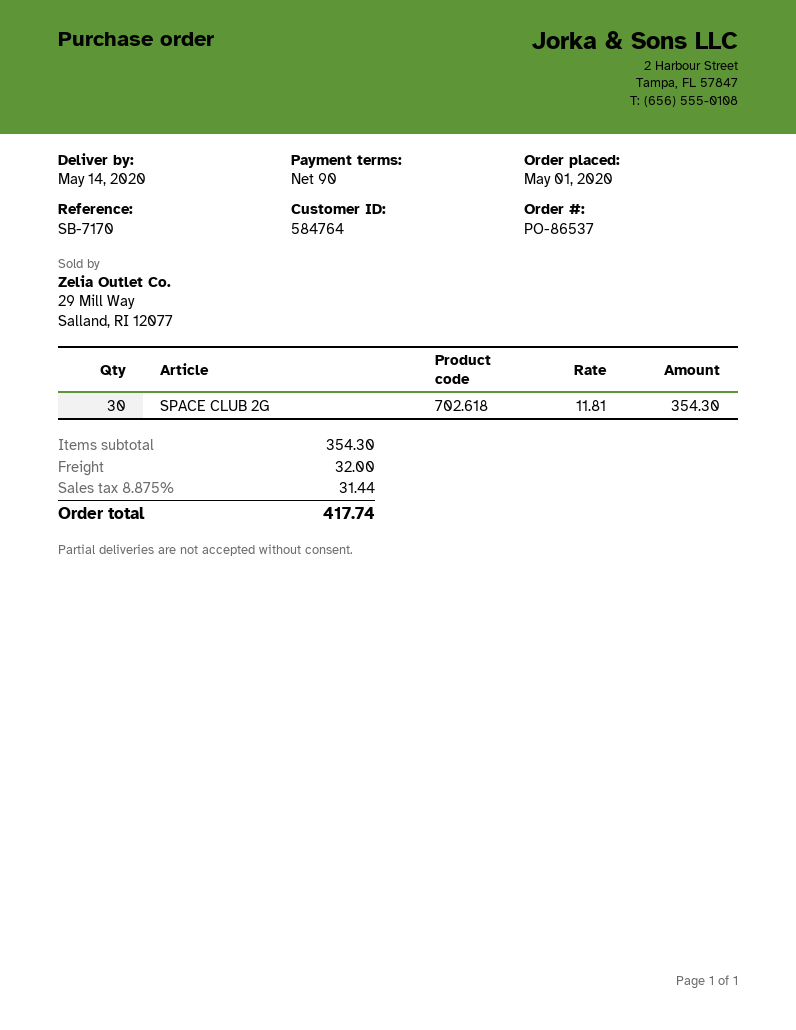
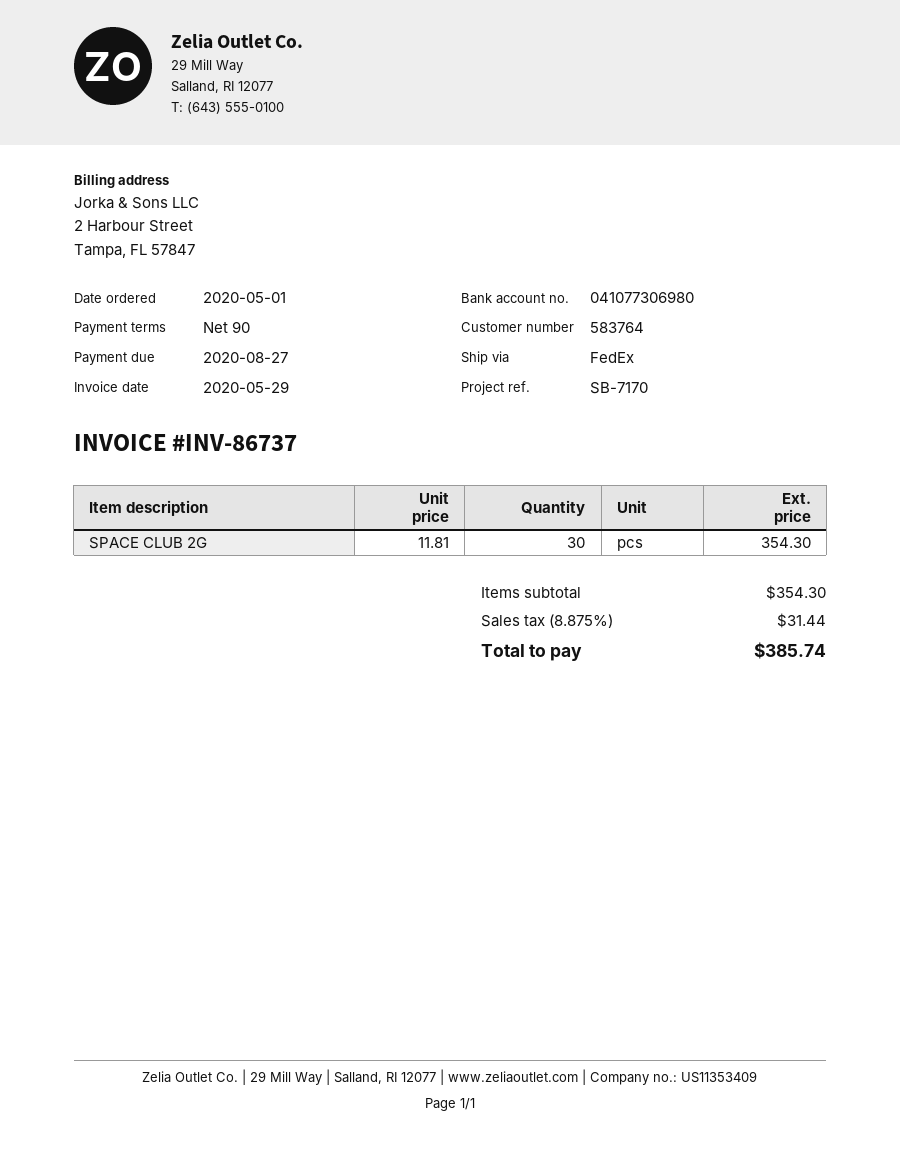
customer number: 584764 -> 583764
shipping: 32.00 -> none
total: 417.74 -> 385.74

